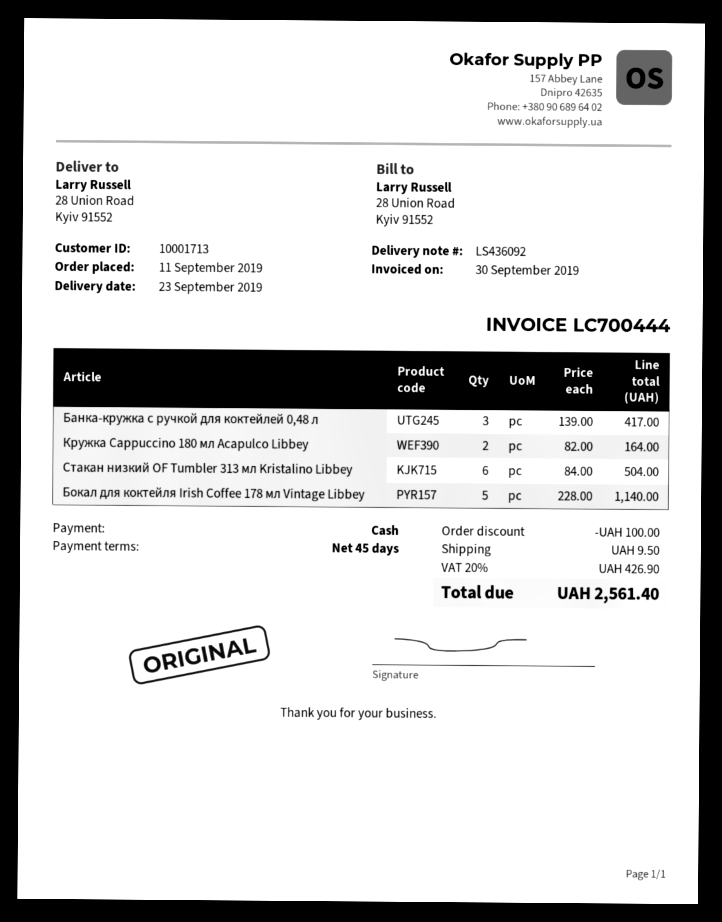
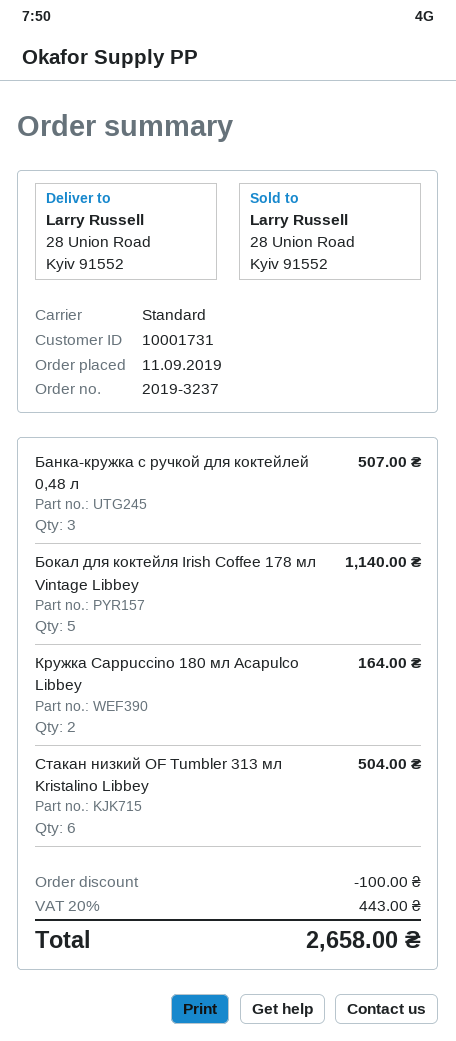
customer number: 10001713 -> 10001731
Банка-кружка c ручкой для коктейлей 0,48 л: 3 for 417.00 -> 3 for 507.00
shipping: 9.50 -> none
tax: 20% = 426.90 -> 20% = 443.00
total: 2561.40 -> 2658.00

